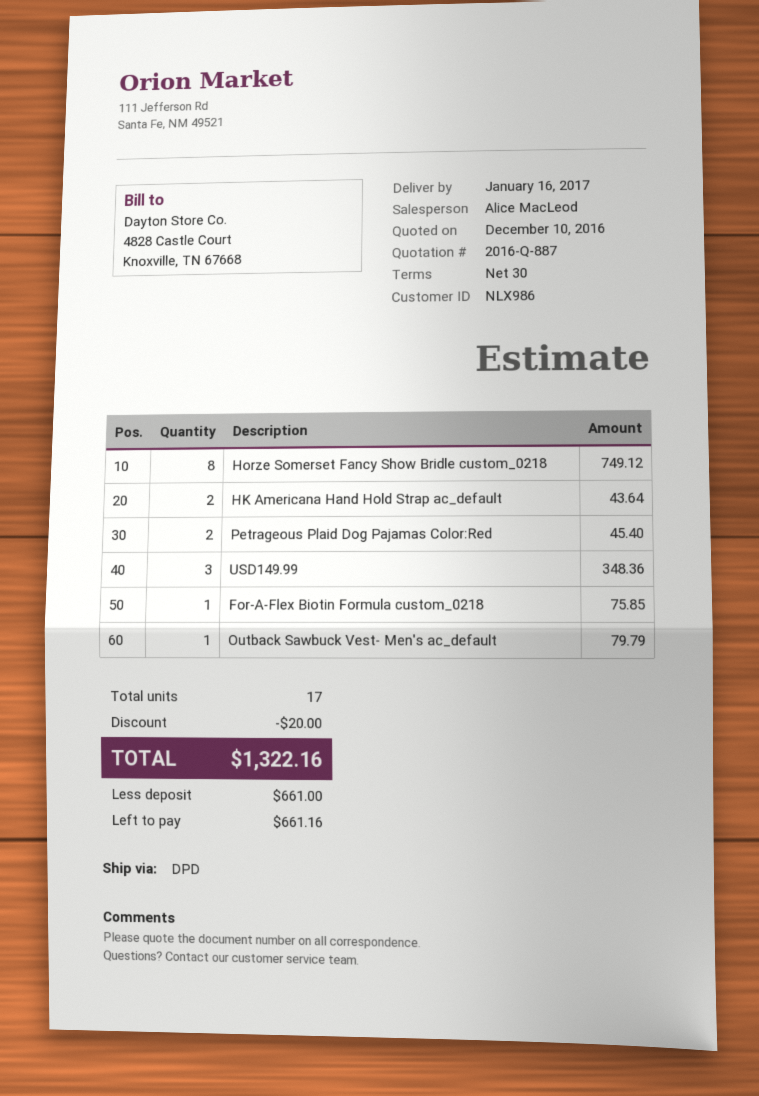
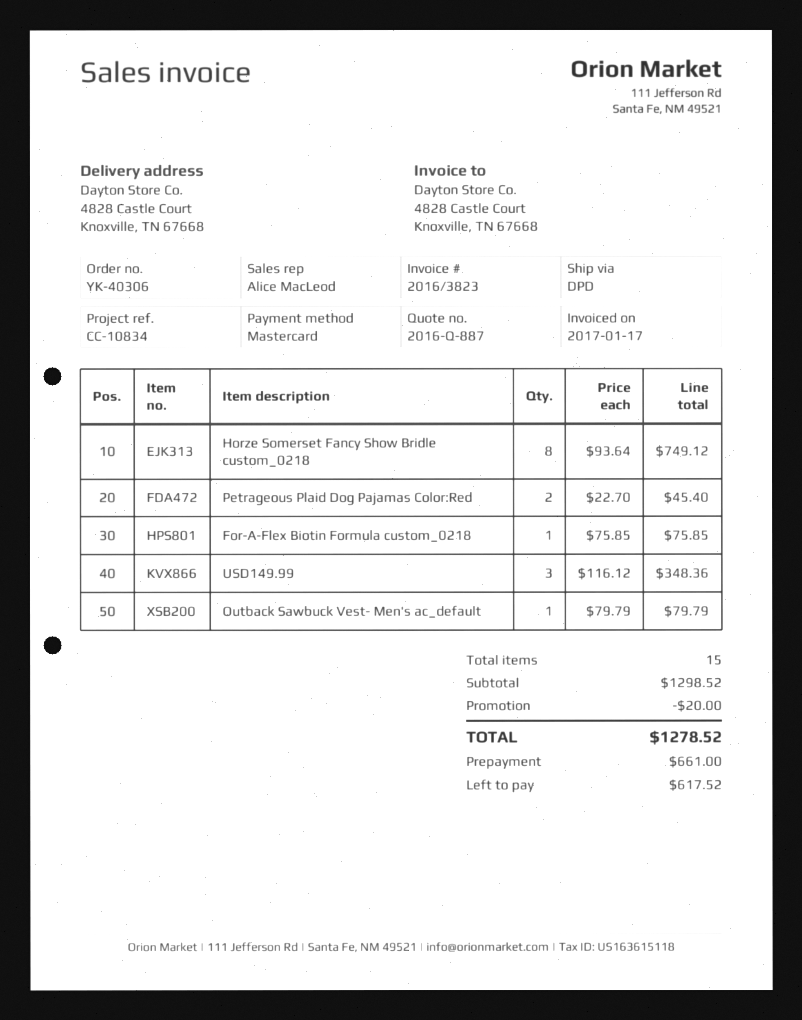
HK Americana Hand Hold Strap ac_default: 2 for 43.64 -> none
total quantity: 17 -> 15
total: 1322.16 -> 1278.52
balance: 661.16 -> 617.52

